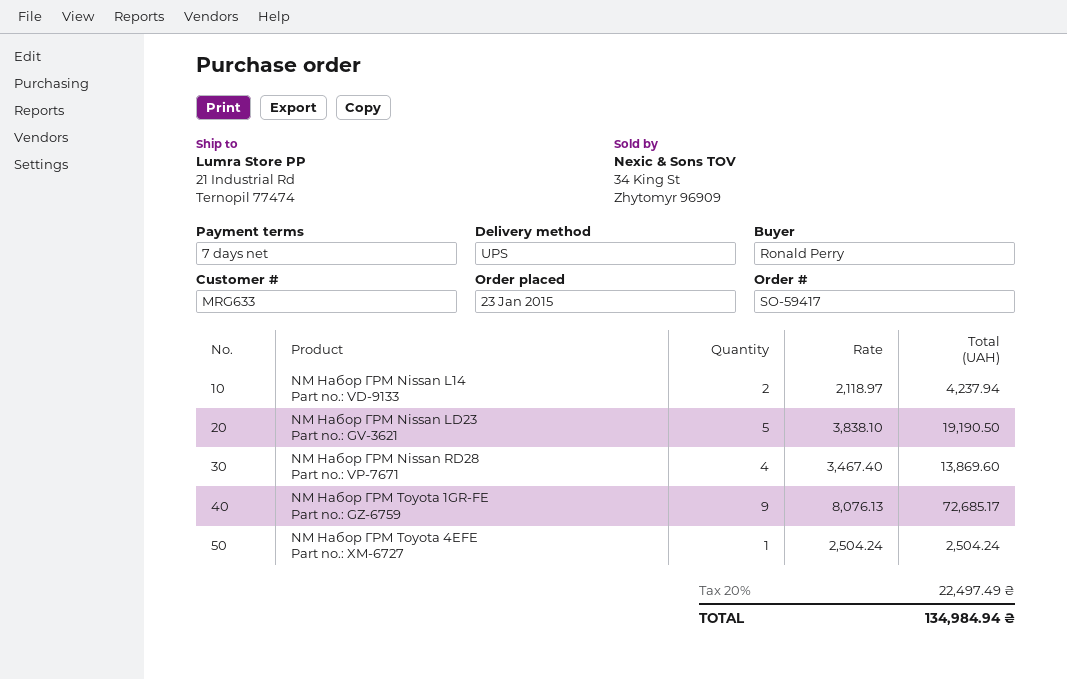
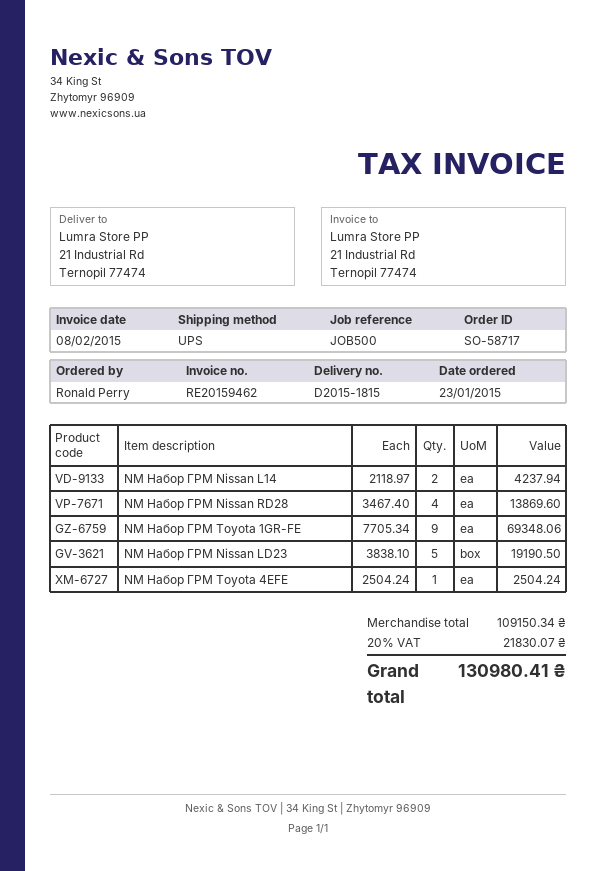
order number: SO-59417 -> SO-58717
NM Набор ГРМ Toyota 1GR-FE: 9 x 8076.13 = 72685.17 -> 9 x 7705.34 = 69348.06
tax: 20% = 22497.49 -> 20% = 21830.07
total: 134984.94 -> 130980.41

